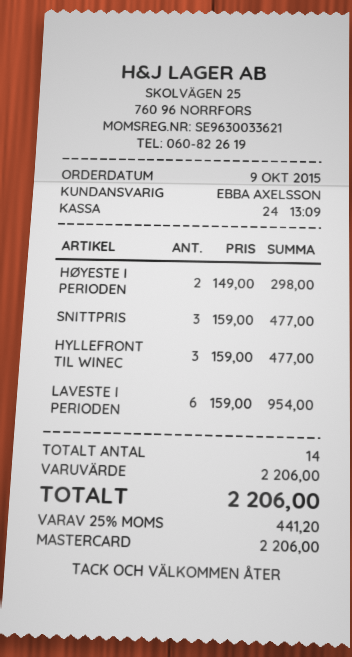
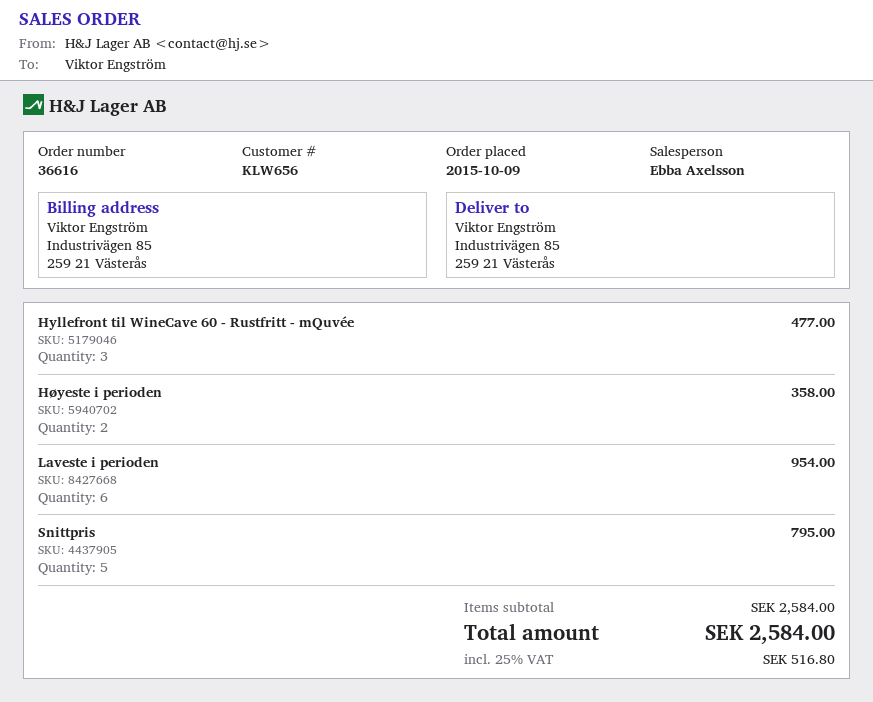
HØYESTE I PERIODEN: 2 for 298.00 -> 2 for 358.00
SNITTPRIS: 3 for 477.00 -> 5 for 795.00
subtotal: 2206.00 -> 2584.00
tax: 25% = 441.20 -> 25% = 516.80
total: 2206.00 -> 2584.00

